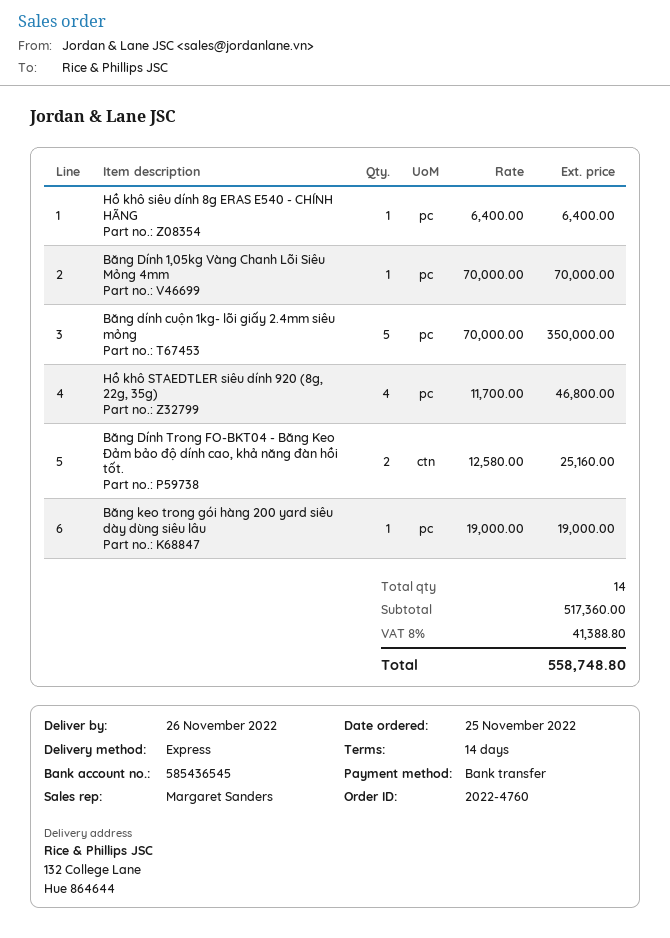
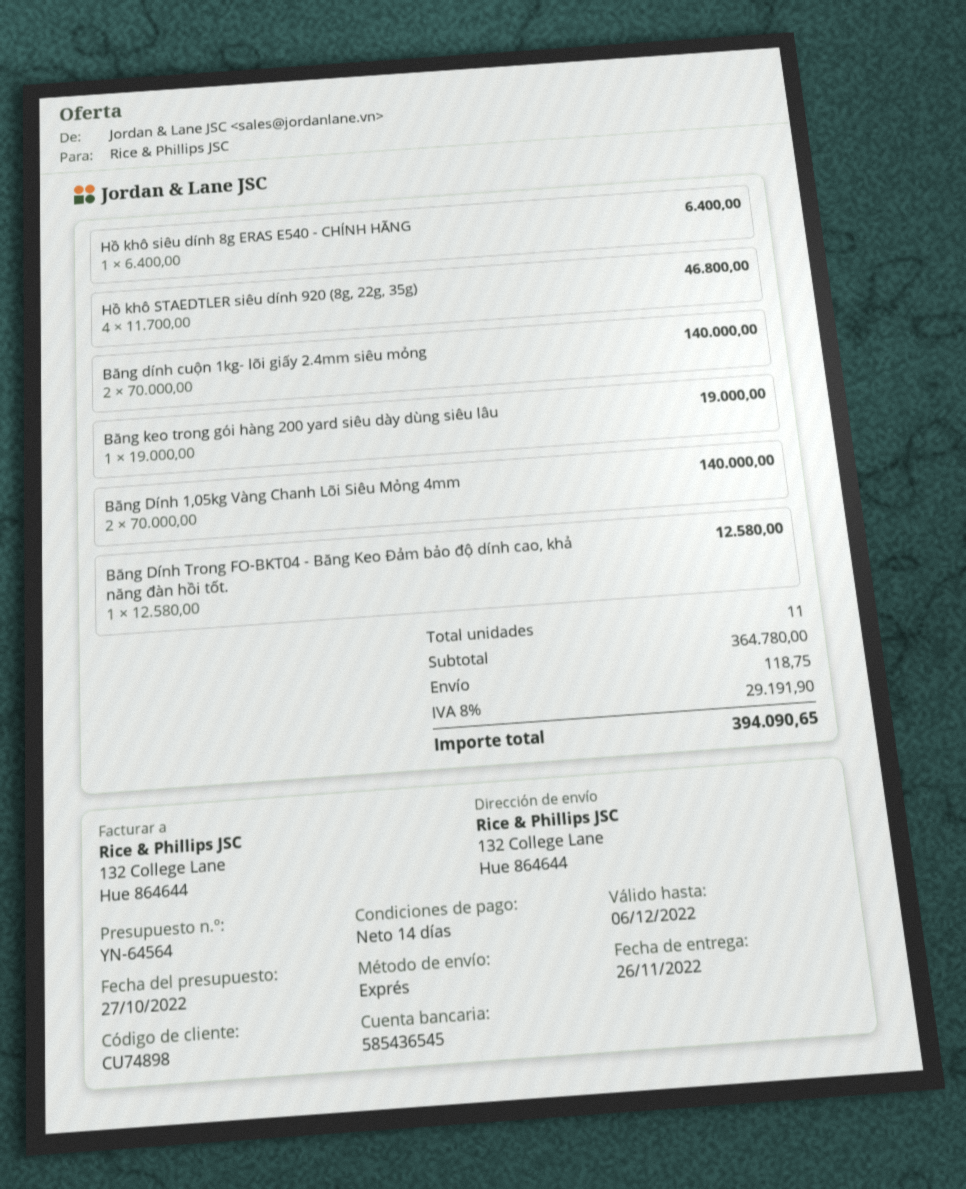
Băng Dính 1,05kg Vàng Chanh Lõi Siêu Mỏng 4mm: 1 x 70000.00 = 70000.00 -> 2 x 70000.00 = 140000.00
Băng dính cuộn 1kg- lõi giấy 2.4mm siêu mỏng: 5 x 70000.00 = 350000.00 -> 2 x 70000.00 = 140000.00
Băng Dính Trong FO-BKT04 - Băng Keo Đảm bảo độ dính cao, khả năng đàn hồi tốt.: 2 x 12580.00 = 25160.00 -> 1 x 12580.00 = 12580.00
total quantity: 14 -> 11
subtotal: 517360.00 -> 364780.00
shipping: none -> 118.75
tax: 8% = 41388.80 -> 8% = 29191.90
total: 558748.80 -> 394090.65

